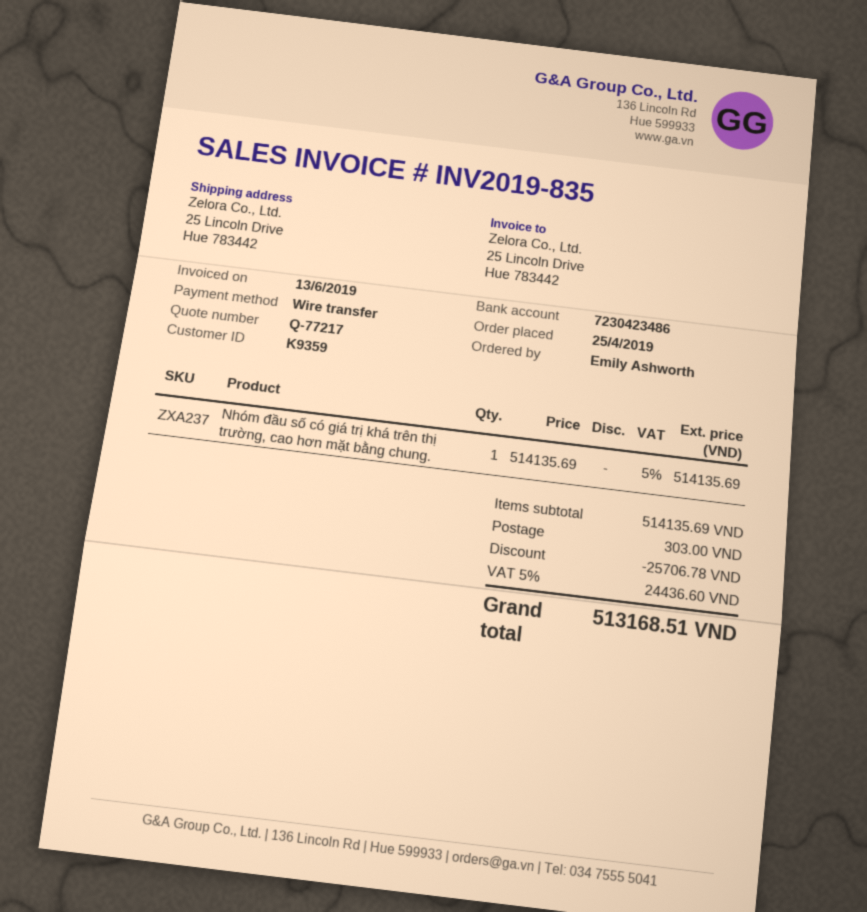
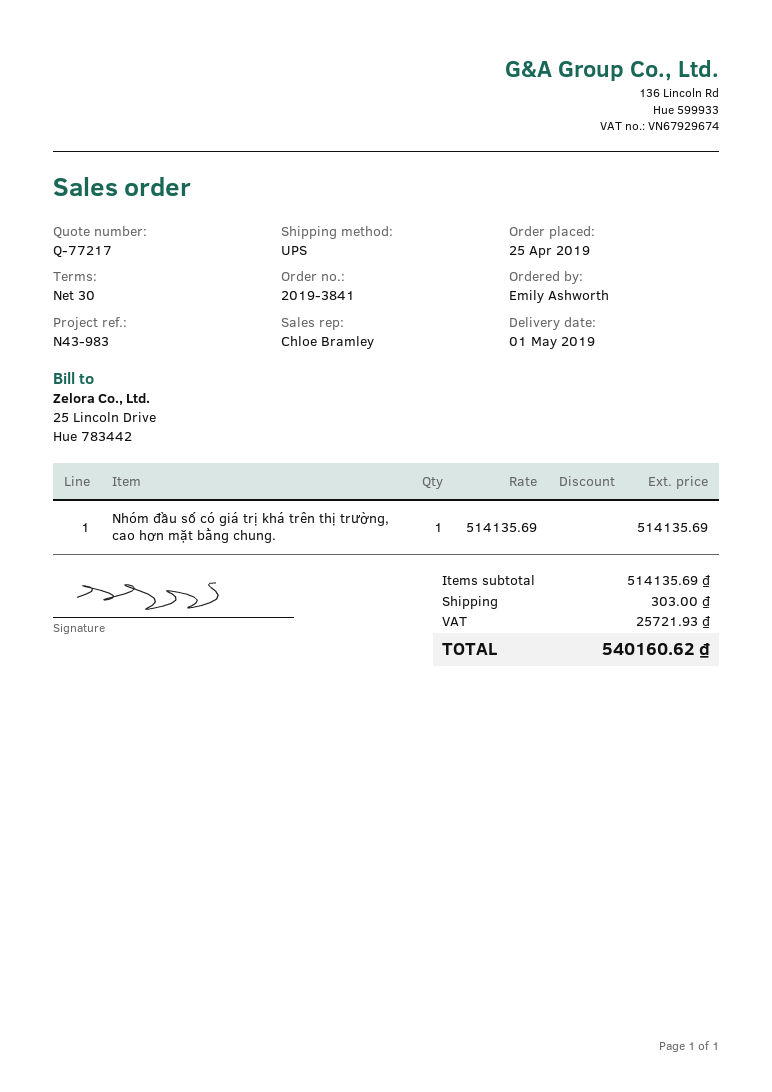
discount: 25706.78 -> none
tax: 24436.60 -> 25721.93
total: 513168.51 -> 540160.62

